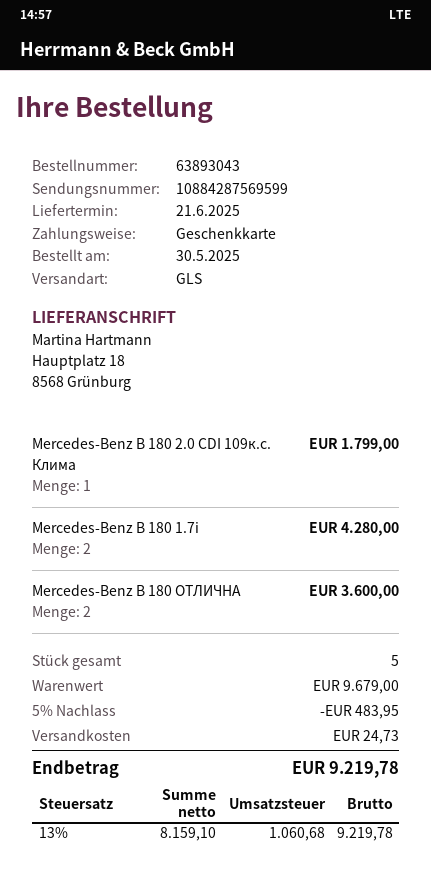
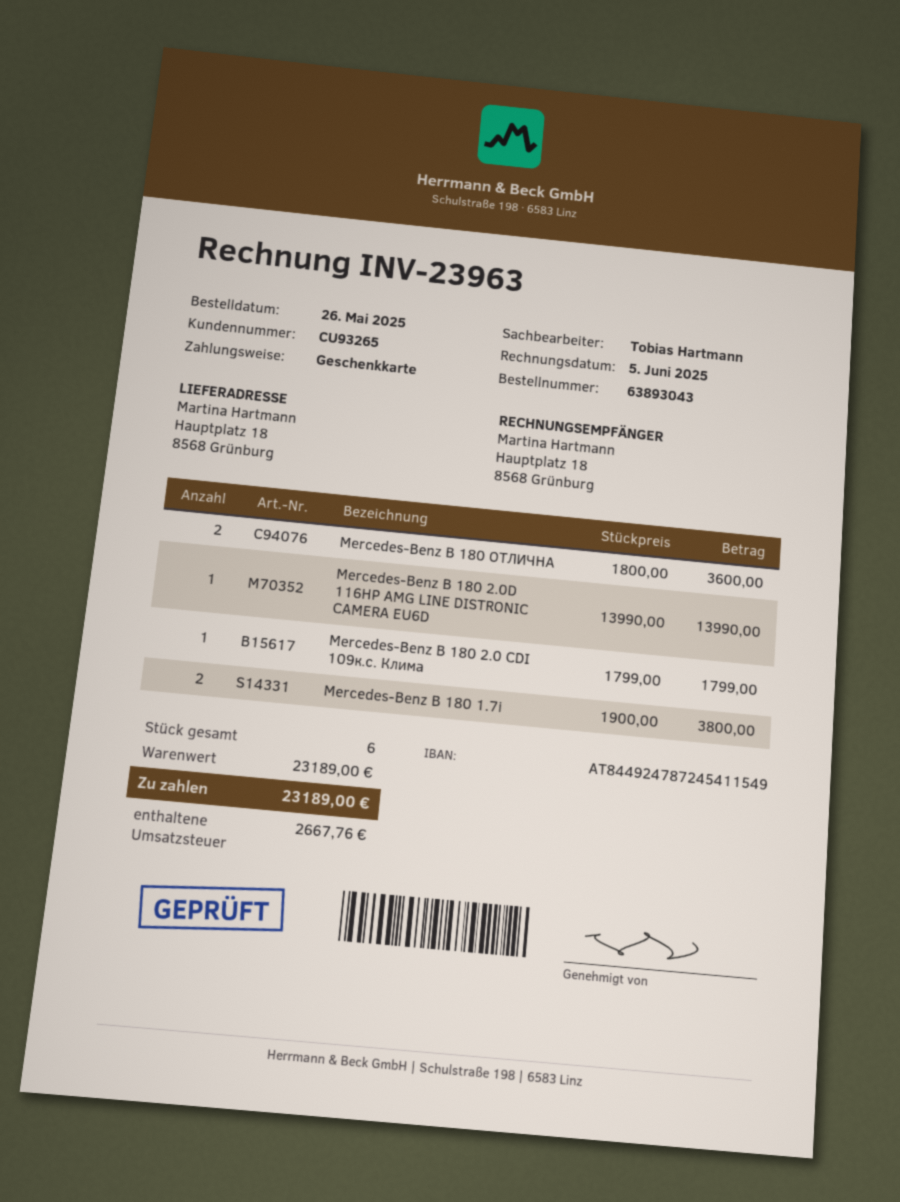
order date: 2025-05-30 -> 2025-05-26
Mercedes-Benz B 180 1.7i: 2 for 4280.00 -> 2 for 3800.00
Mercedes-Benz B 180 2.0D 116HP AMG LINE DISTRONIC CAMERA EU6D: none -> 1 for 13990.00
total quantity: 5 -> 6
subtotal: 9679.00 -> 23189.00
discount: 5% = 483.95 -> none
shipping: 24.73 -> none
tax: 1060.68 -> 2667.76
total: 9219.78 -> 23189.00

